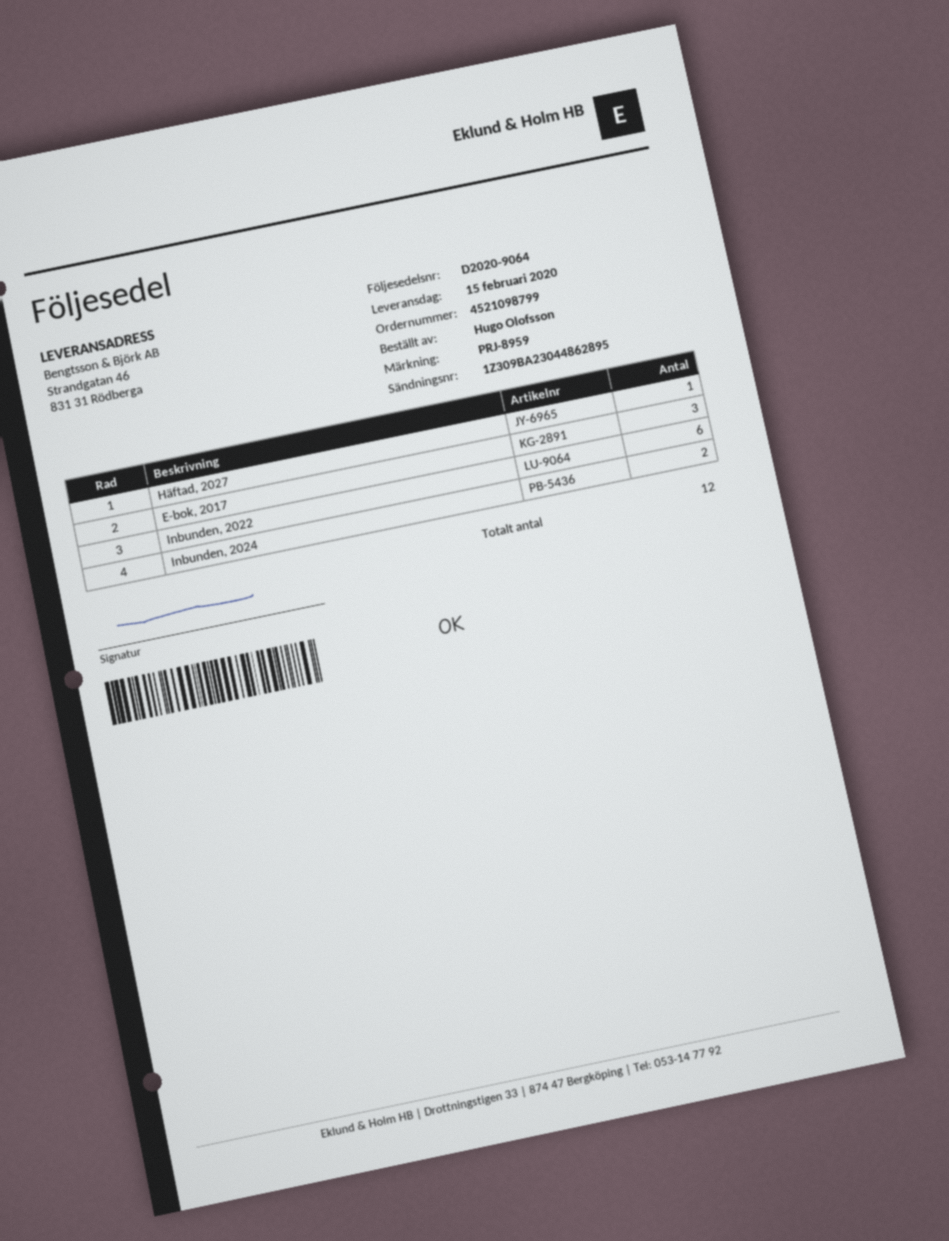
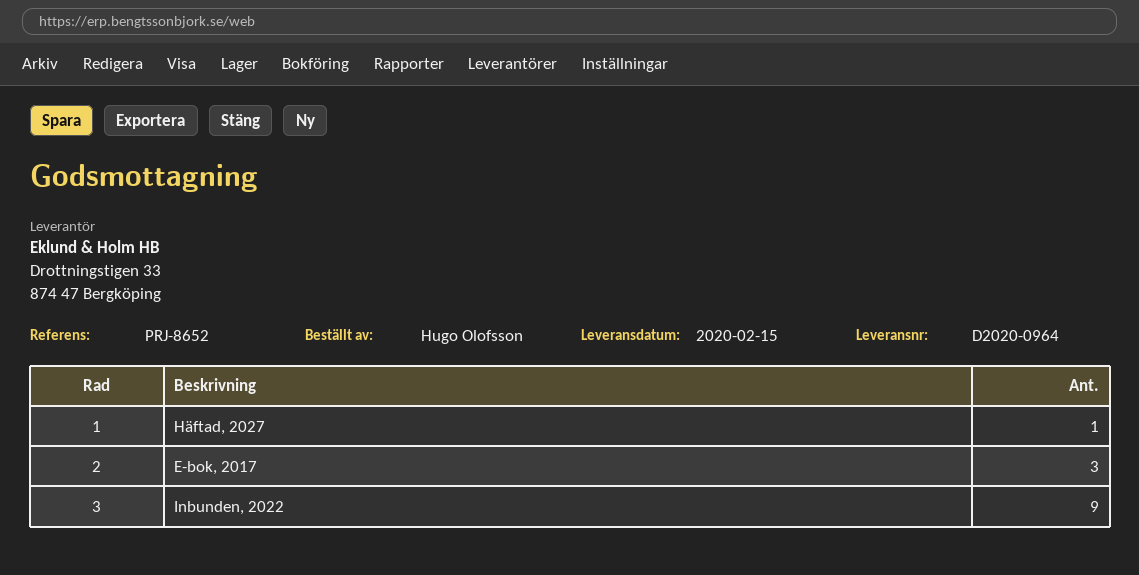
delivery note number: D2020-9064 -> D2020-0964
reference: PRJ-8959 -> PRJ-8652
Inbunden, 2022: 6 -> 9
Inbunden, 2024: 2 -> none

